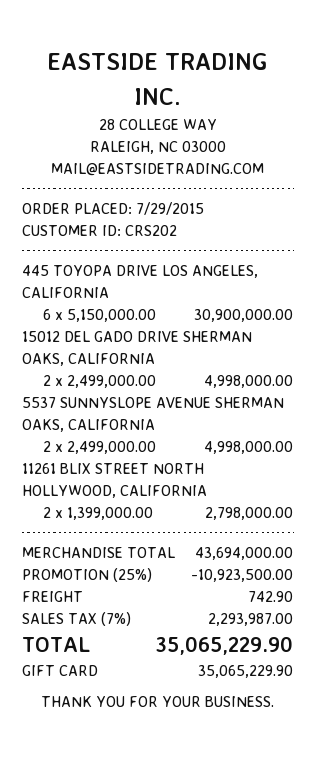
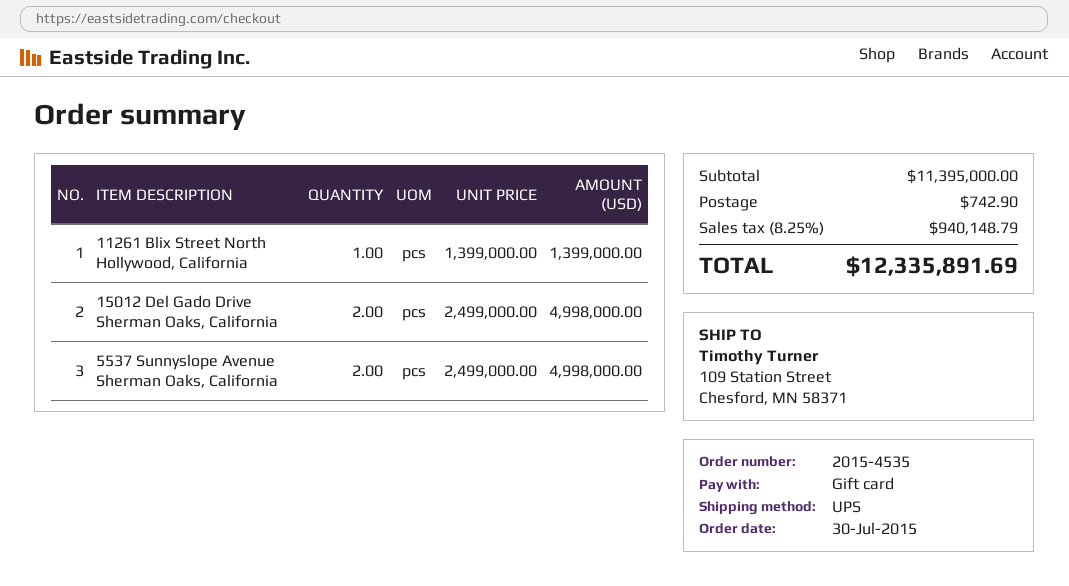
order date: 2015-07-29 -> 2015-07-30
445 TOYOPA DRIVE LOS ANGELES, CALIFORNIA: 6 x 5150000.00 = 30900000.00 -> none
11261 BLIX STREET NORTH HOLLYWOOD, CALIFORNIA: 2 x 1399000.00 = 2798000.00 -> 1 x 1399000.00 = 1399000.00
subtotal: 43694000.00 -> 11395000.00
discount: 25% = 10923500.00 -> none
tax: 7% = 2293987.00 -> 8.25% = 940148.79
total: 35065229.90 -> 12335891.69

